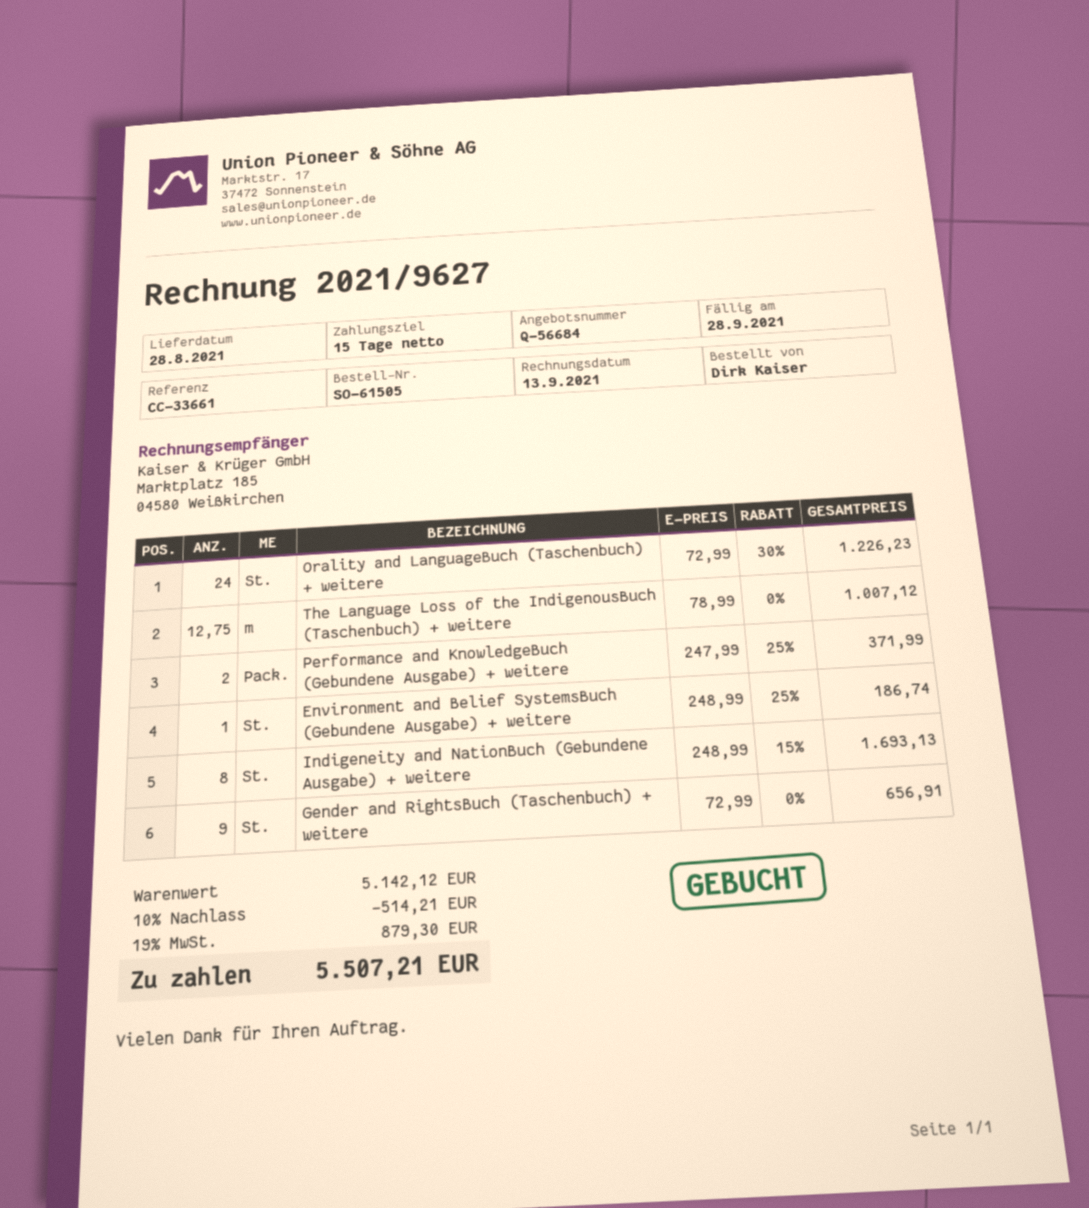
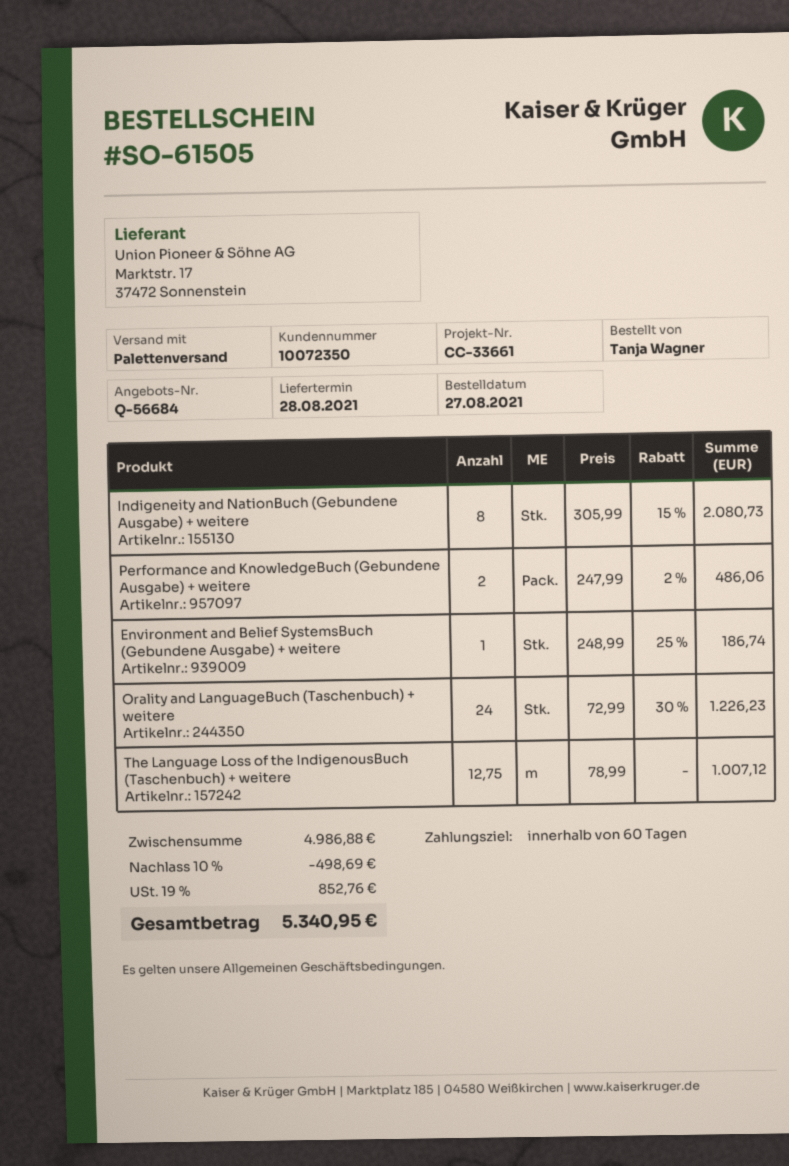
payment terms: 15 days -> 60 days
ordered by: Dirk Kaiser -> Tanja Wagner
Performance and KnowledgeBuch (Gebundene Ausgabe) + weitere: 2 x 247.99 - 25% = 371.99 -> 2 x 247.99 - 2% = 486.06
Indigeneity and NationBuch (Gebundene Ausgabe) + weitere: 8 x 248.99 - 15% = 1693.13 -> 8 x 305.99 - 15% = 2080.73
Gender and RightsBuch (Taschenbuch) + weitere: 9 x 72.99 = 656.91 -> none
subtotal: 5142.12 -> 4986.88
discount: 10% = 514.21 -> 10% = 498.69
tax: 19% = 879.30 -> 19% = 852.76
total: 5507.21 -> 5340.95

